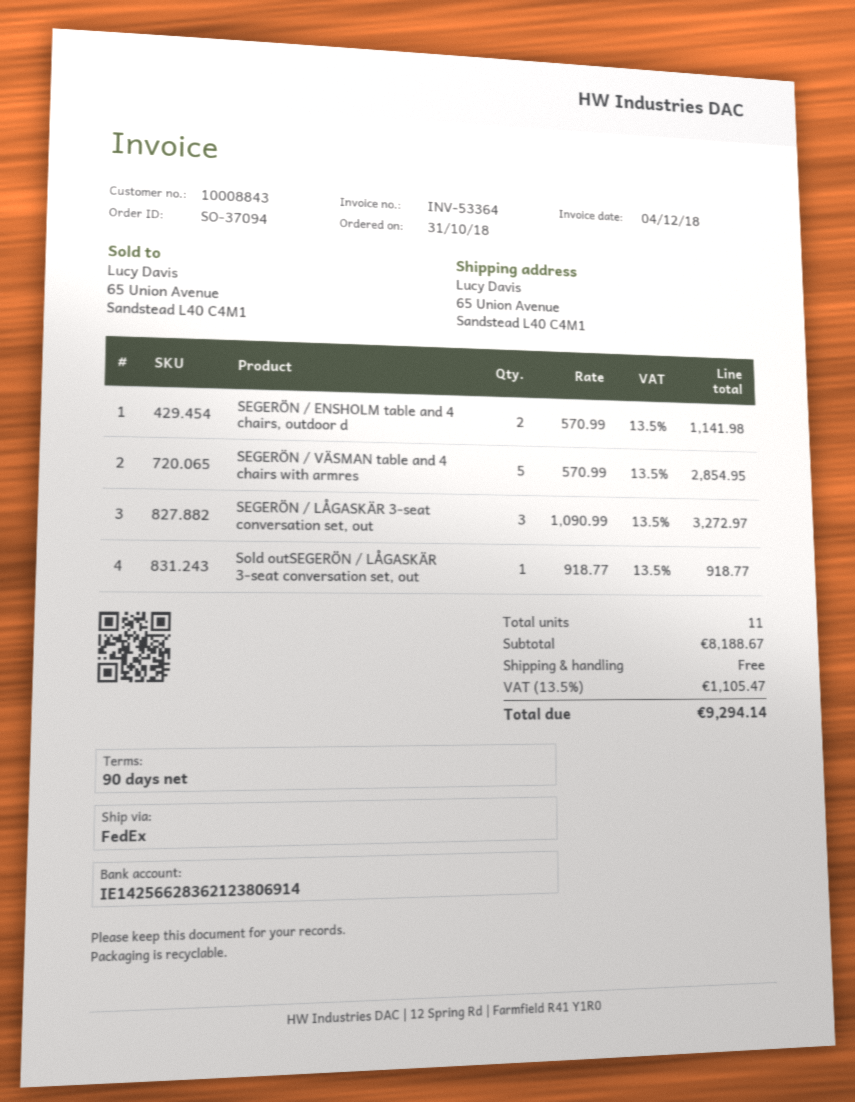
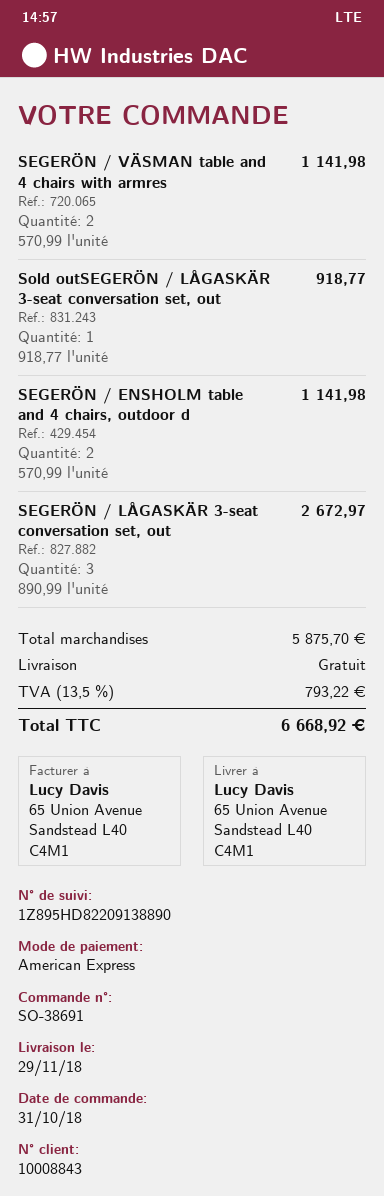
order number: SO-37094 -> SO-38691
SEGERÖN / VÄSMAN table and 4 chairs with armres: 5 x 570.99 = 2854.95 -> 2 x 570.99 = 1141.98
SEGERÖN / LÅGASKÄR 3-seat conversation set, out: 3 x 1090.99 = 3272.97 -> 3 x 890.99 = 2672.97
subtotal: 8188.67 -> 5875.70
tax: 13.5% = 1105.47 -> 13.5% = 793.22
total: 9294.14 -> 6668.92

